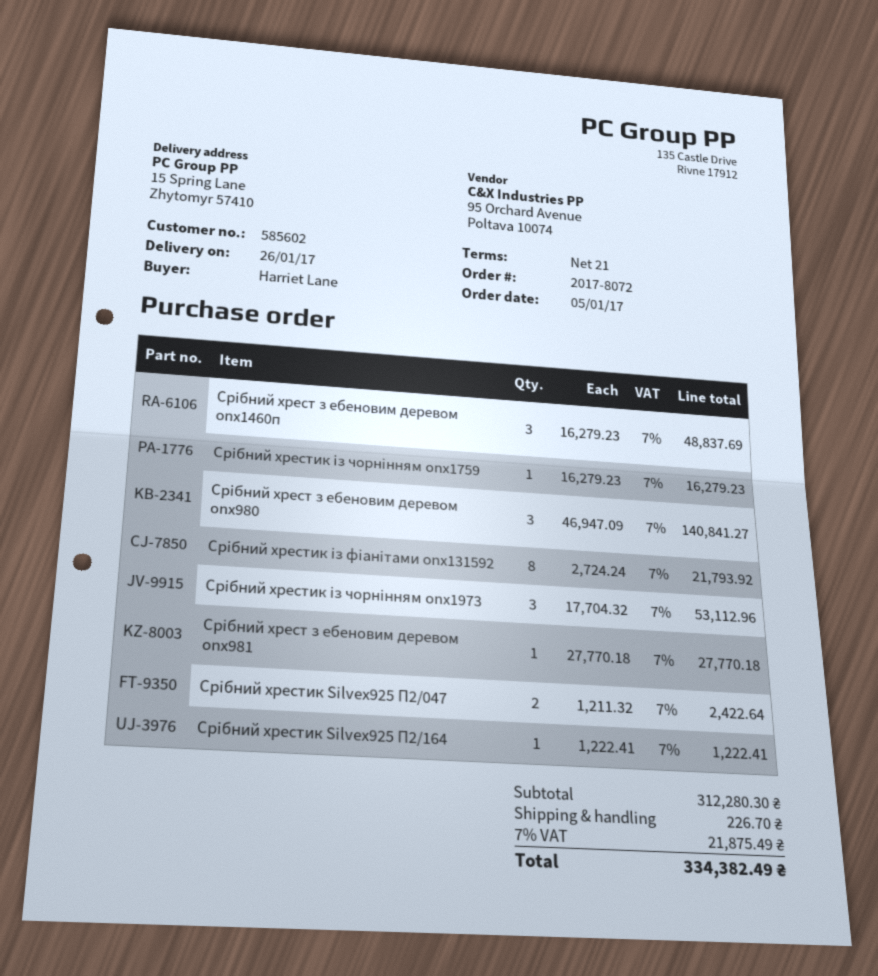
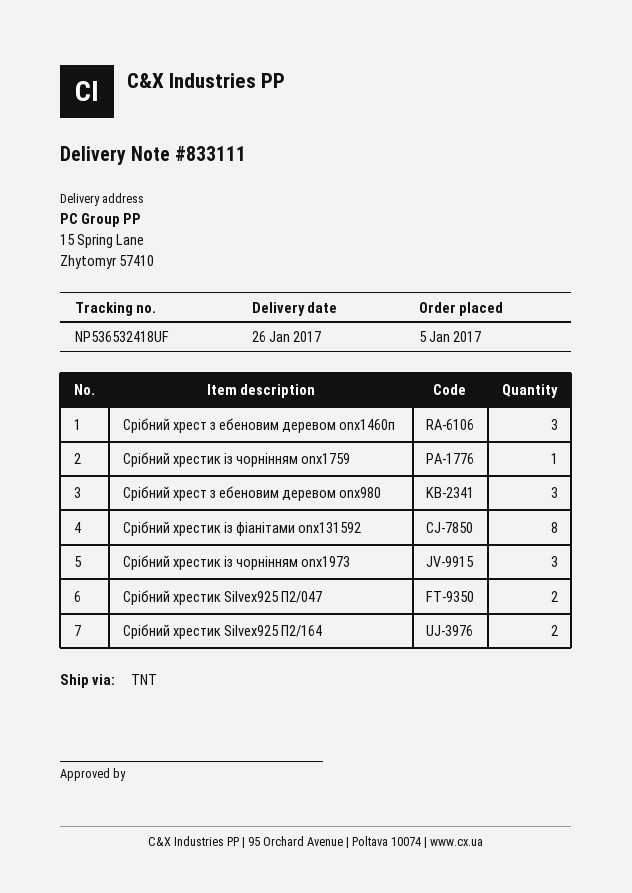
Срібний хрест з ебеновим деревом onx981: 1 -> none
Срібний хрестик Silvex925 П2/164: 1 -> 2

